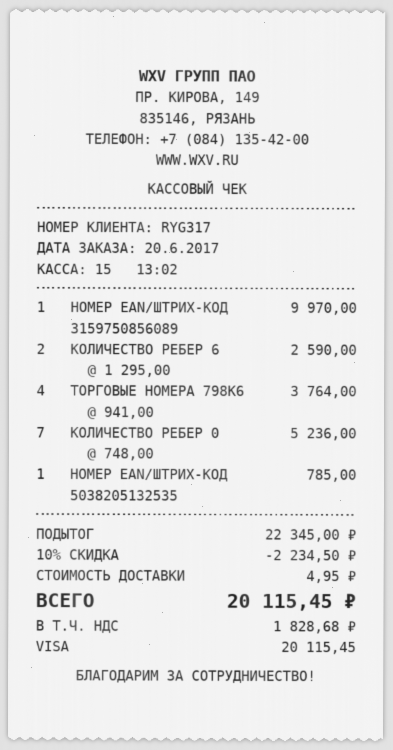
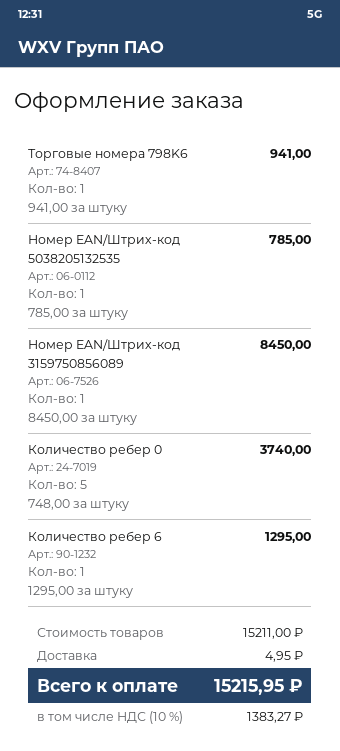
НОМЕР EAN/ШТРИХ-КОД 3159750856089: 1 x 9970.00 = 9970.00 -> 1 x 8450.00 = 8450.00
КОЛИЧЕСТВО РЕБЕР 6: 2 x 1295.00 = 2590.00 -> 1 x 1295.00 = 1295.00
ТОРГОВЫЕ НОМЕРА 798K6: 4 x 941.00 = 3764.00 -> 1 x 941.00 = 941.00
КОЛИЧЕСТВО РЕБЕР 0: 7 x 748.00 = 5236.00 -> 5 x 748.00 = 3740.00
subtotal: 22345.00 -> 15211.00
discount: 10% = 2234.50 -> none
tax: 1828.68 -> 1383.27
total: 20115.45 -> 15215.95

